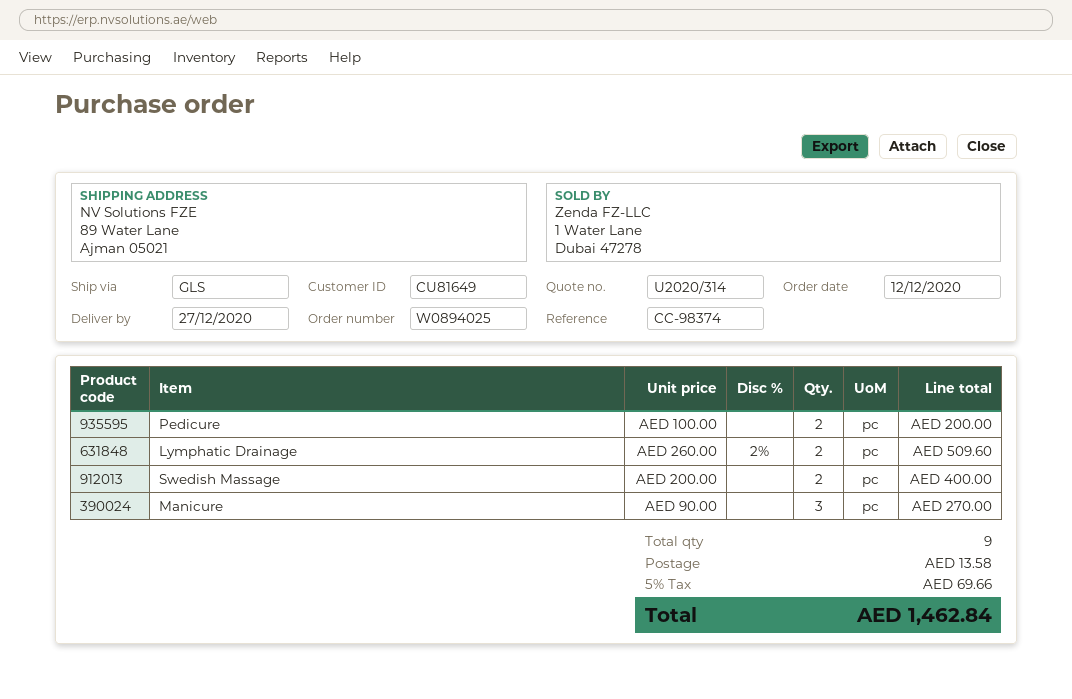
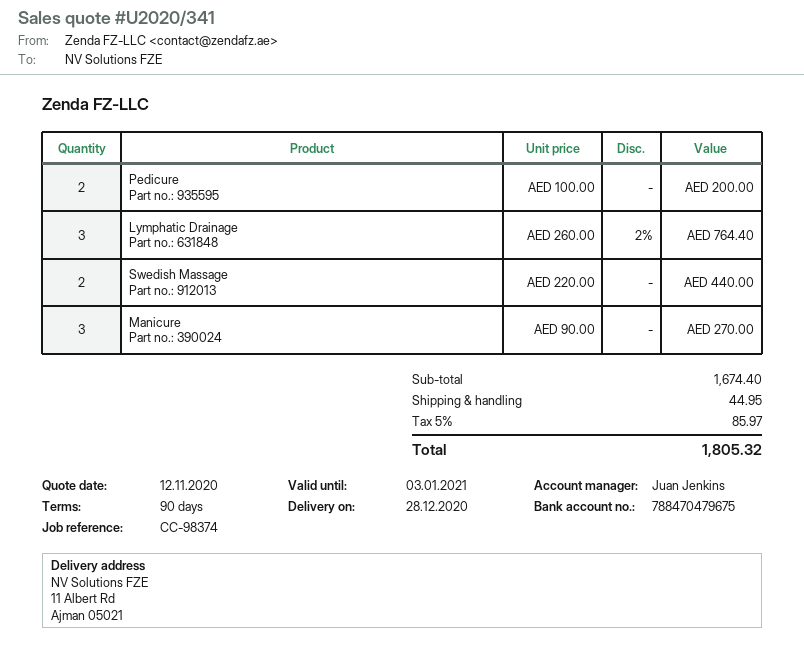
quote number: U2020/314 -> U2020/341
delivery date: 2020-12-27 -> 2020-12-28
ship to: 89 Water Lane, Ajman 05021 -> 11 Albert Rd, Ajman 05021
Lymphatic Drainage: 2 x 260.00 - 2% = 509.60 -> 3 x 260.00 - 2% = 764.40
Swedish Massage: 2 x 200.00 = 400.00 -> 2 x 220.00 = 440.00
shipping: 13.58 -> 44.95
tax: 5% = 69.66 -> 5% = 85.97
total: 1462.84 -> 1805.32

